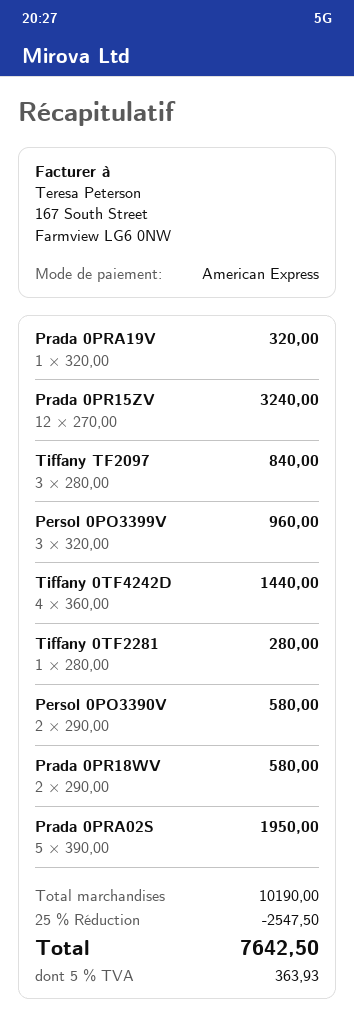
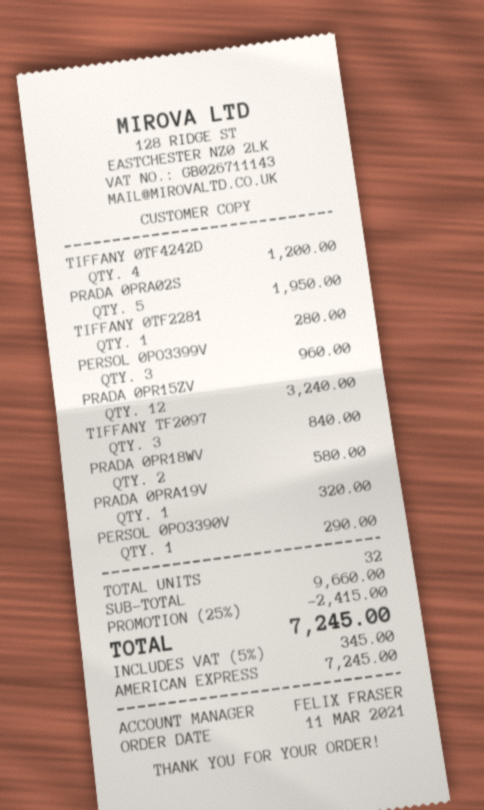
Tiffany 0TF4242D: 4 for 1440.00 -> 4 for 1200.00
Persol 0PO3390V: 2 for 580.00 -> 1 for 290.00
subtotal: 10190.00 -> 9660.00
discount: 25% = 2547.50 -> 25% = 2415.00
tax: 5% = 363.93 -> 5% = 345.00
total: 7642.50 -> 7245.00

